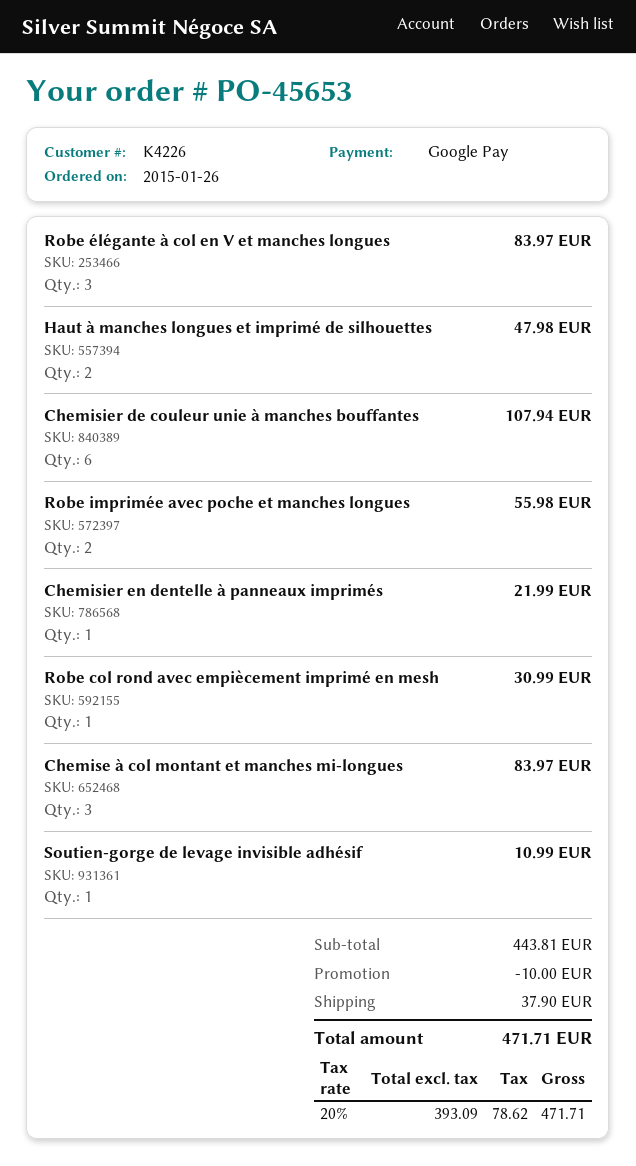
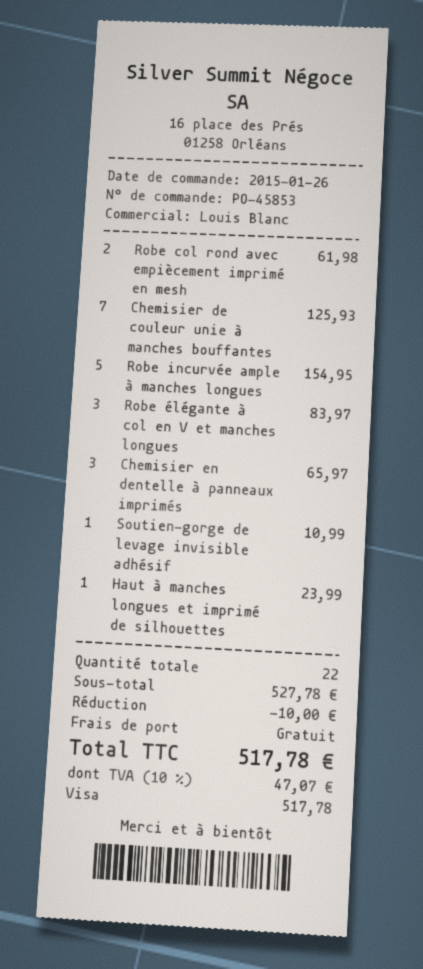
order number: PO-45653 -> PO-45853
payment method: Google Pay -> Visa
Haut à manches longues et imprimé de silhouettes: 2 for 47.98 -> 1 for 23.99
Chemisier de couleur unie à manches bouffantes: 6 for 107.94 -> 7 for 125.93
Robe imprimée avec poche et manches longues: 2 for 55.98 -> none
Chemisier en dentelle à panneaux imprimés: 1 for 21.99 -> 3 for 65.97
Robe col rond avec empiècement imprimé en mesh: 1 for 30.99 -> 2 for 61.98
Chemise à col montant et manches mi-longues: 3 for 83.97 -> none
Robe incurvée ample à manches longues: none -> 5 for 154.95
subtotal: 443.81 -> 527.78
shipping: 37.90 -> 0.00
tax: 20% = 78.62 -> 10% = 47.07
total: 471.71 -> 517.78

